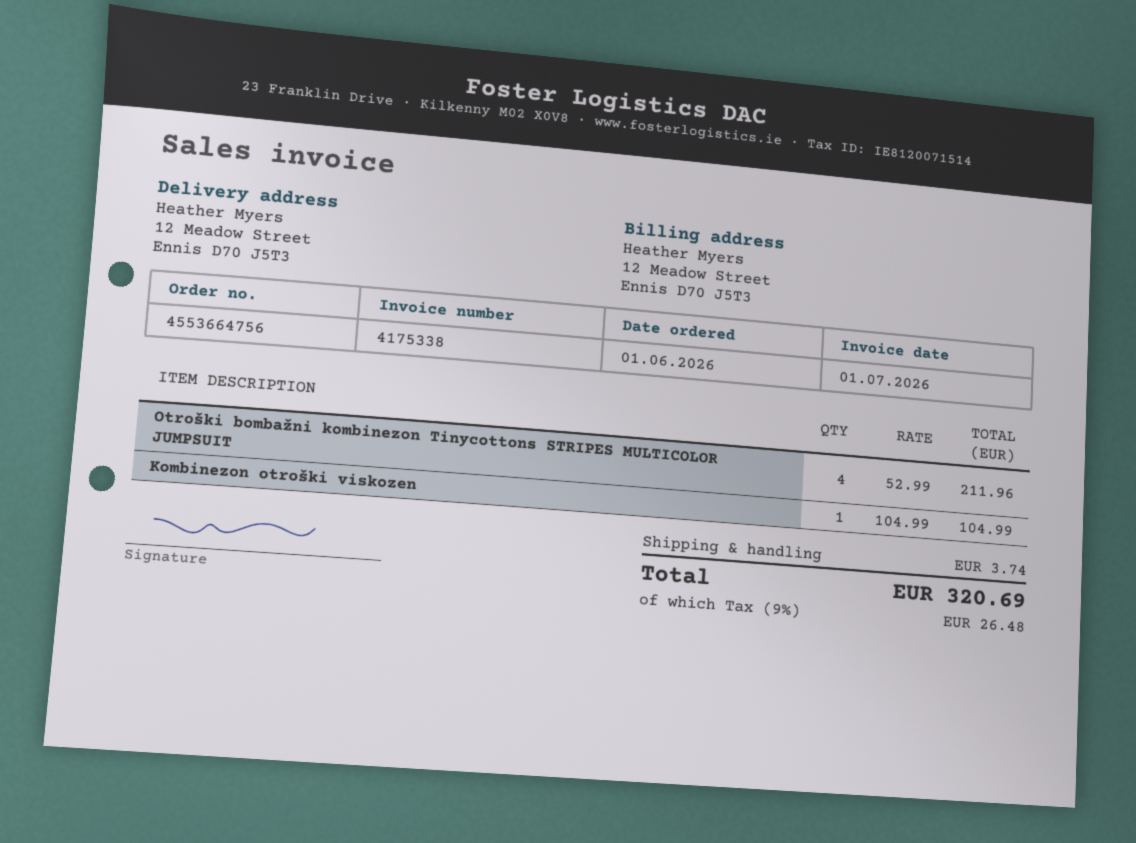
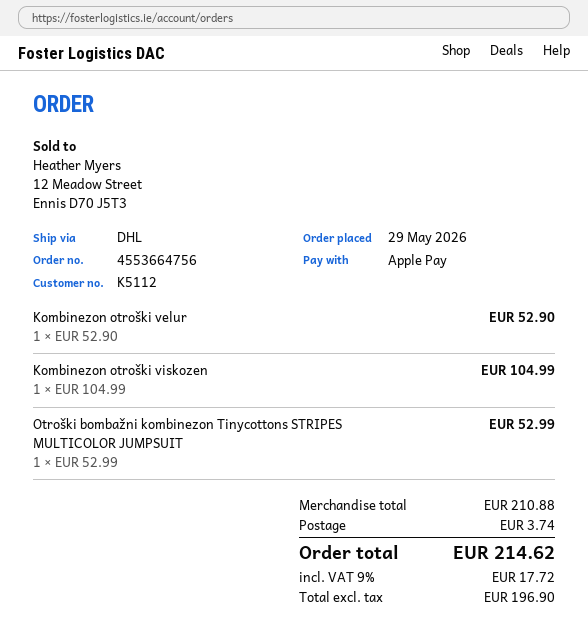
order date: 2026-06-01 -> 2026-05-29
Otroški bombažni kombinezon Tinycottons STRIPES MULTICOLOR JUMPSUIT: 4 x 52.99 = 211.96 -> 1 x 52.99 = 52.99
Kombinezon otroški velur: none -> 1 x 52.90 = 52.90
tax: 9% = 26.48 -> 9% = 17.72
total: 320.69 -> 214.62

